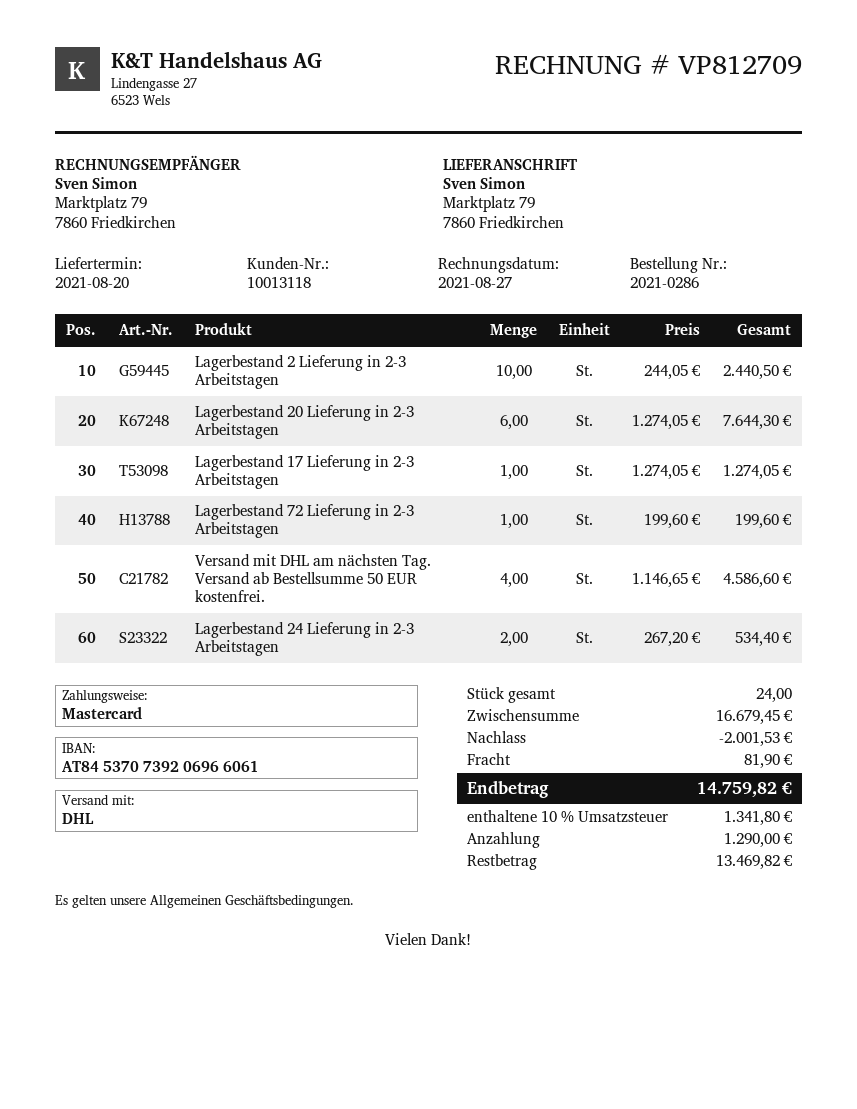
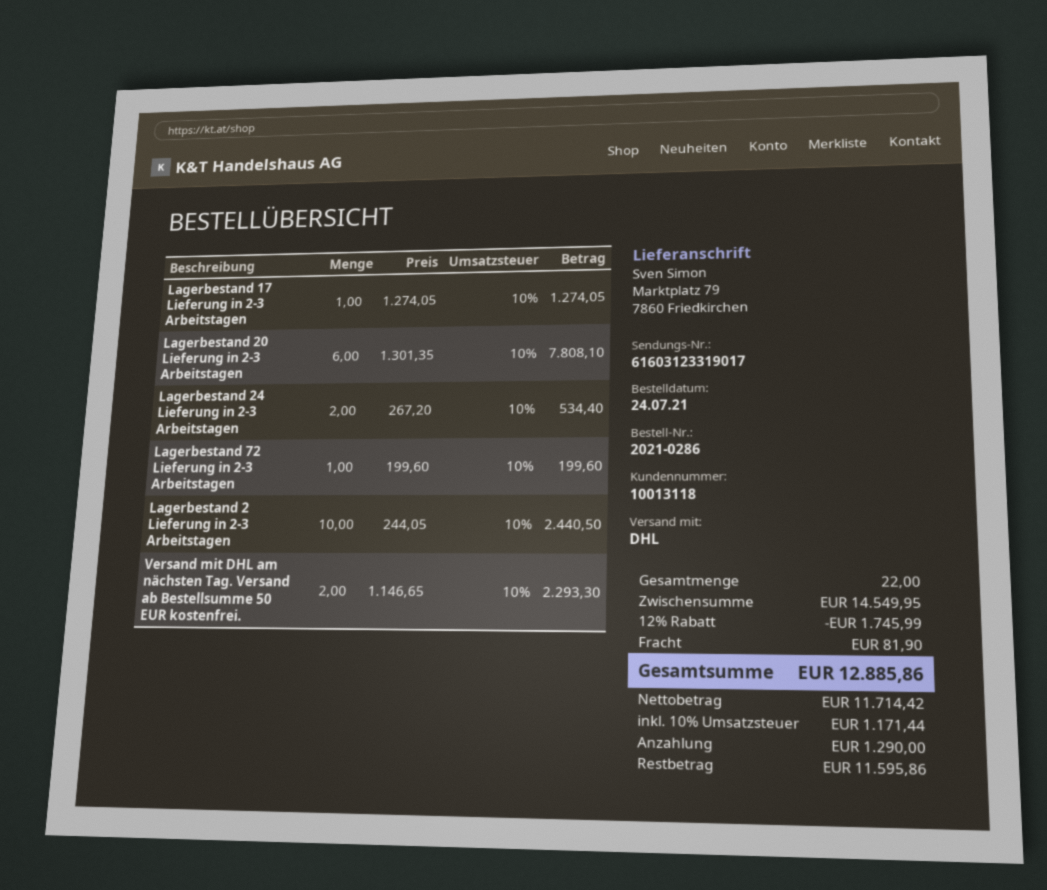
Lagerbestand 20 Lieferung in 2-3 Arbeitstagen: 6 x 1274.05 = 7644.30 -> 6 x 1301.35 = 7808.10
Versand mit DHL am nächsten Tag. Versand ab Bestellsumme 50 EUR kostenfrei.: 4 x 1146.65 = 4586.60 -> 2 x 1146.65 = 2293.30
total quantity: 24 -> 22
subtotal: 16679.45 -> 14549.95
discount: 2001.53 -> 1745.99
tax: 10% = 1341.80 -> 10% = 1171.44
total: 14759.82 -> 12885.86
balance: 13469.82 -> 11595.86

